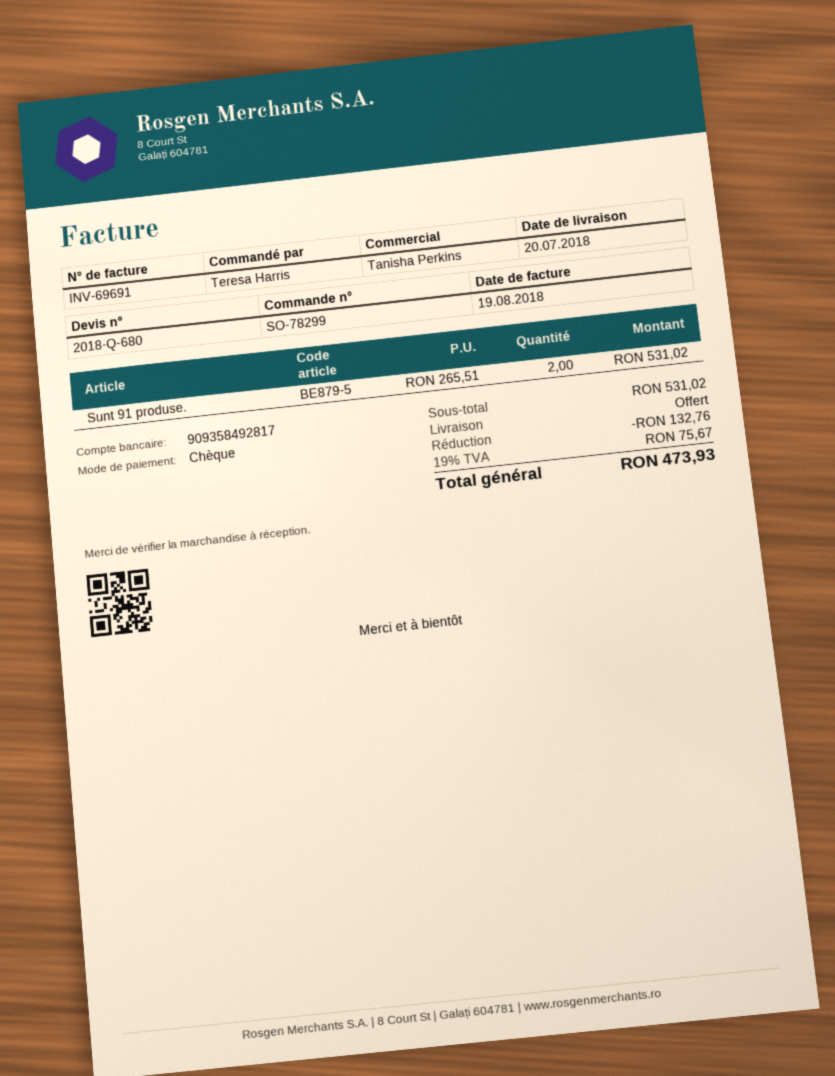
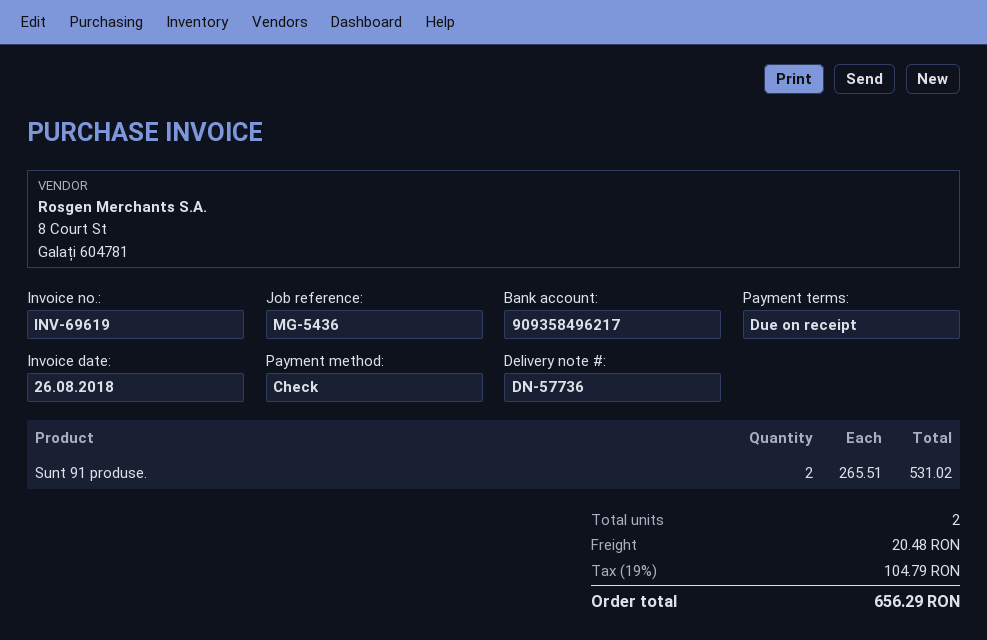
invoice number: INV-69691 -> INV-69619
invoice date: 2018-08-19 -> 2018-08-26
bank account: 909358492817 -> 909358496217
discount: 132.76 -> none
shipping: 0.00 -> 20.48
tax: 19% = 75.67 -> 19% = 104.79
total: 473.93 -> 656.29

